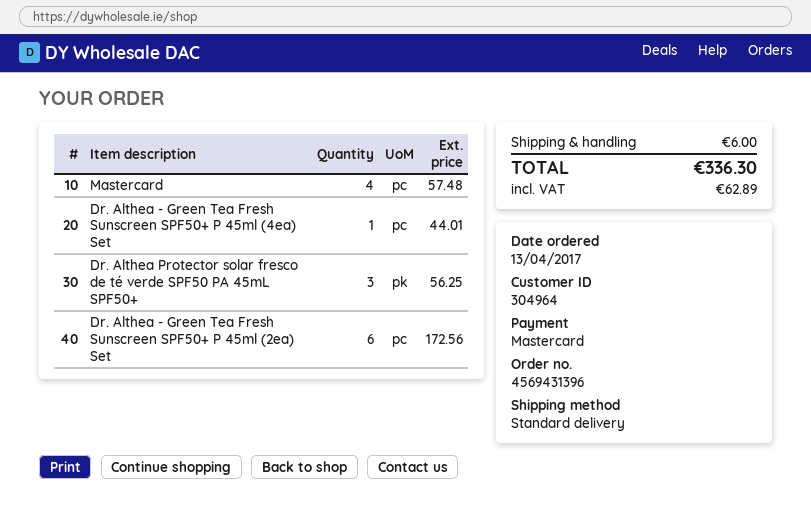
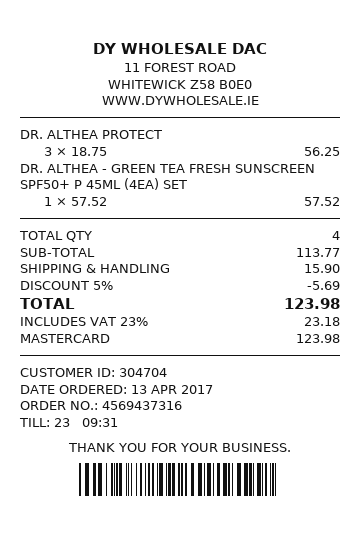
order number: 4569431396 -> 4569437316
customer number: 304964 -> 304704
Mastercard: 4 for 57.48 -> none
Dr. Althea - Green Tea Fresh Sunscreen SPF50+ P 45ml (4ea) Set: 1 for 44.01 -> 1 for 57.52
Dr. Althea - Green Tea Fresh Sunscreen SPF50+ P 45ml (2ea) Set: 6 for 172.56 -> none
discount: none -> 5% = 5.69
shipping: 6.00 -> 15.90
tax: 62.89 -> 23.18
total: 336.30 -> 123.98

